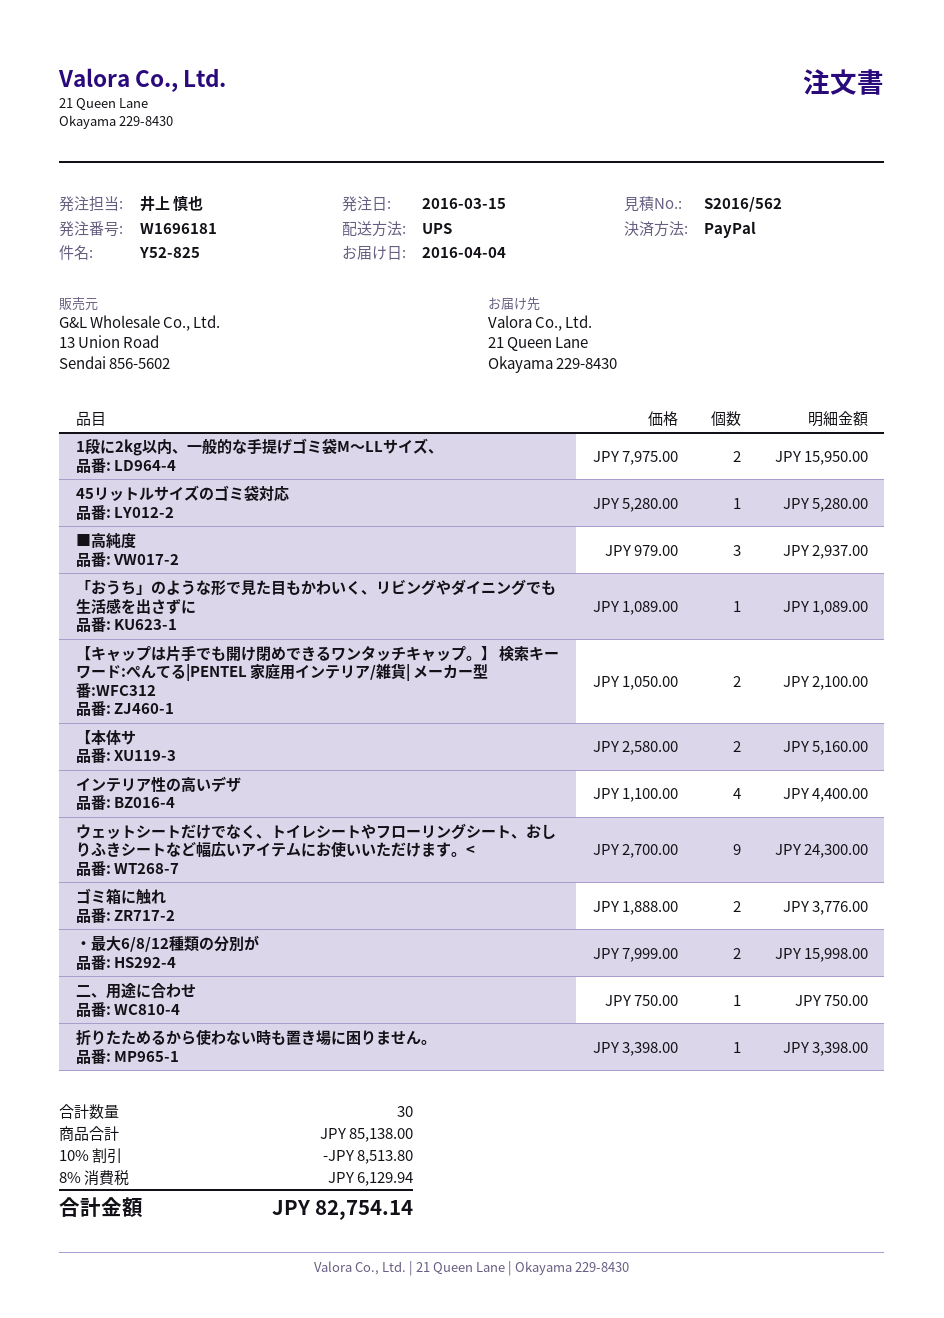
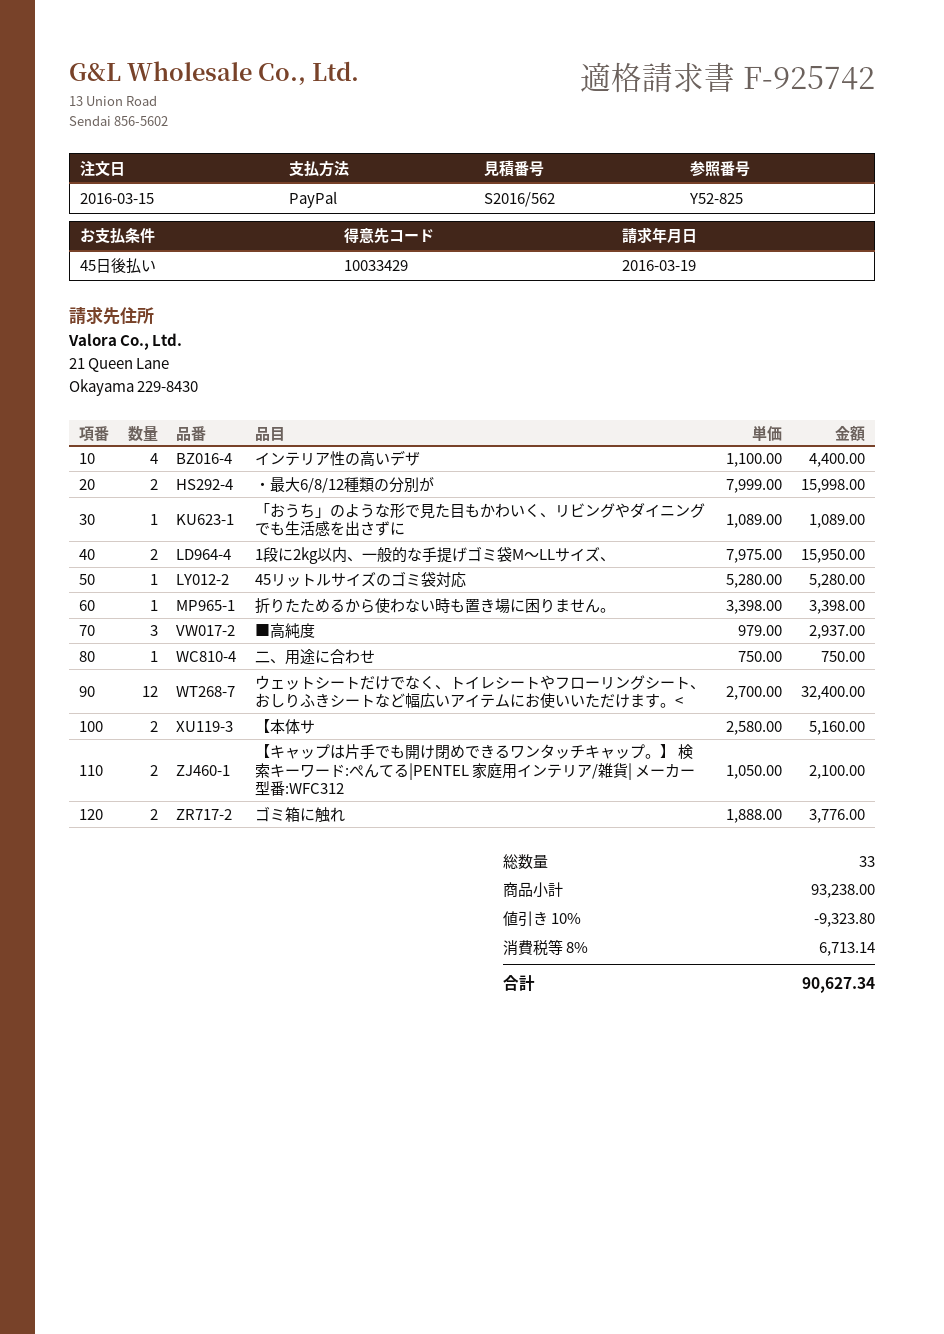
ウェットシートだけでなく、トイレシートやフローリングシート、おしりふきシートなど幅広いアイテムにお使いいただけます。<: 9 x 2700.00 = 24300.00 -> 12 x 2700.00 = 32400.00
total quantity: 30 -> 33
subtotal: 85138.00 -> 93238.00
discount: 10% = 8513.80 -> 10% = 9323.80
tax: 8% = 6129.94 -> 8% = 6713.14
total: 82754.14 -> 90627.34

